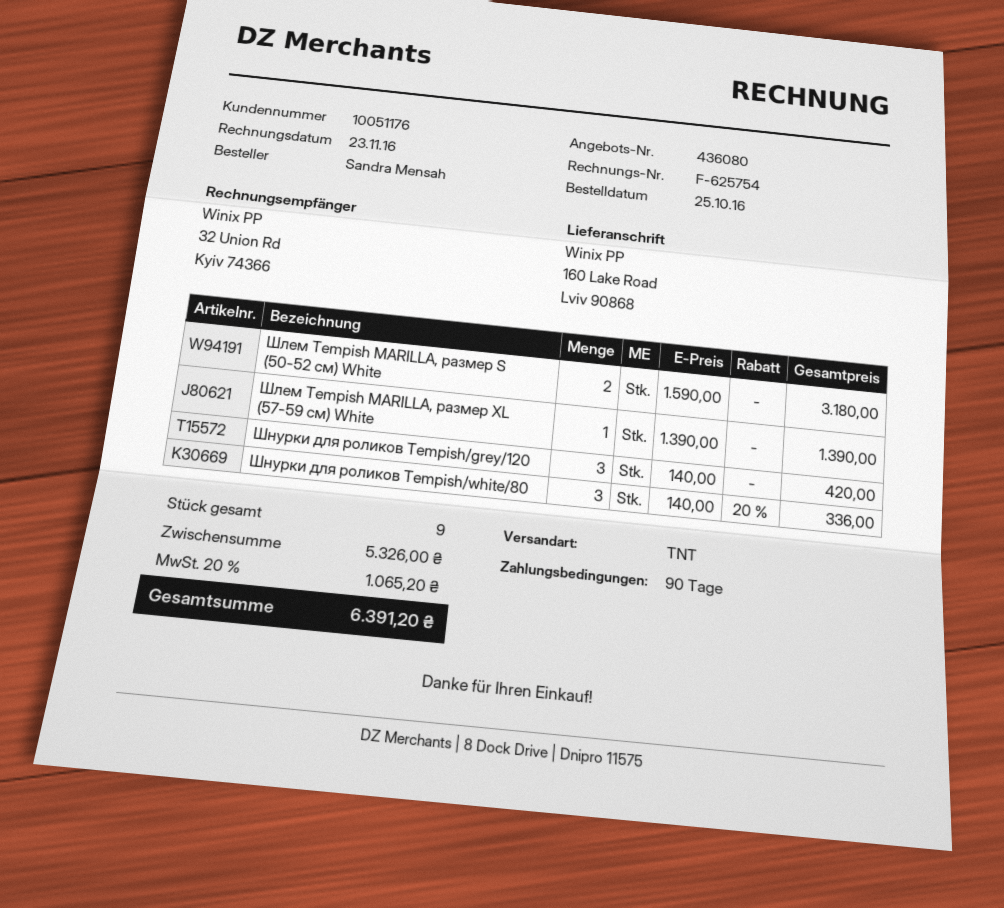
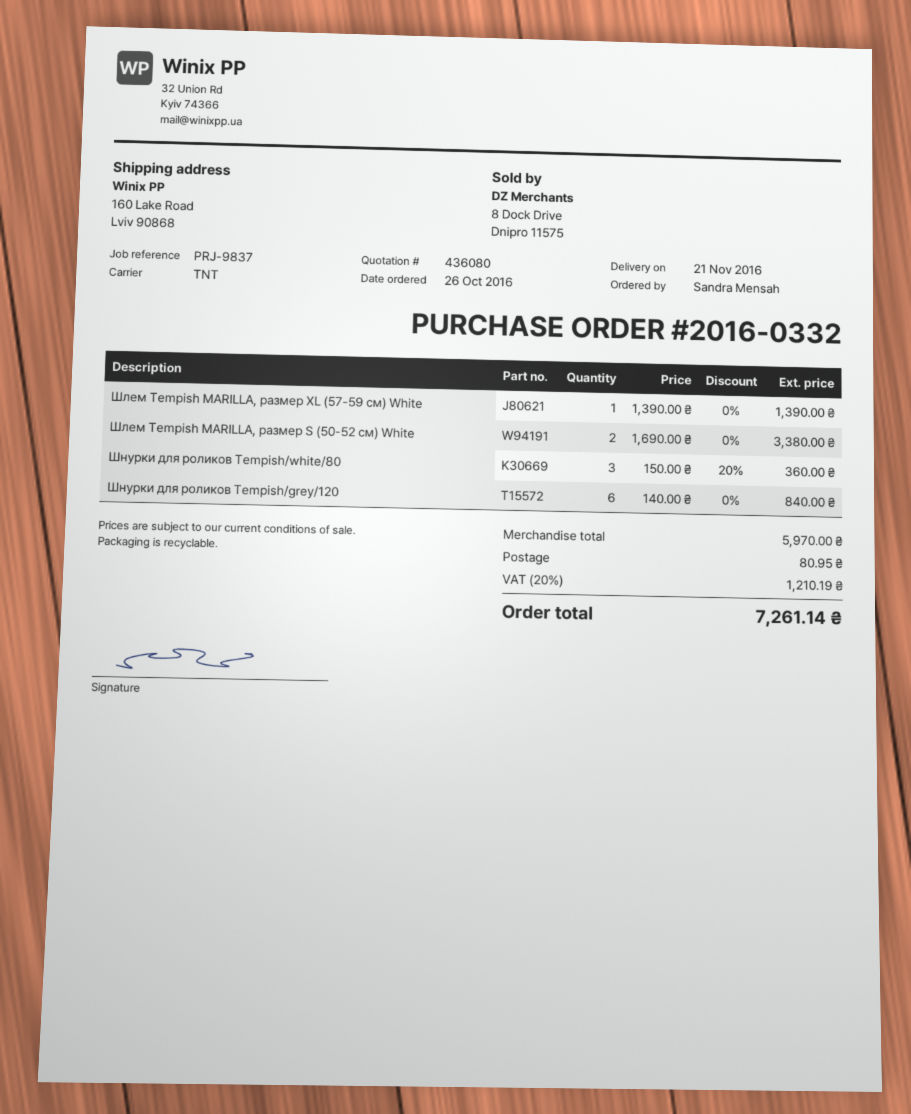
order date: 2016-10-25 -> 2016-10-26
Шлем Tempish MARILLA, размер S (50-52 см) White: 2 x 1590.00 = 3180.00 -> 2 x 1690.00 = 3380.00
Шнурки для роликов Tempish/grey/120: 3 x 140.00 = 420.00 -> 6 x 140.00 = 840.00
Шнурки для роликов Tempish/white/80: 3 x 140.00 - 20% = 336.00 -> 3 x 150.00 - 20% = 360.00
subtotal: 5326.00 -> 5970.00
shipping: none -> 80.95
tax: 20% = 1065.20 -> 20% = 1210.19
total: 6391.20 -> 7261.14

